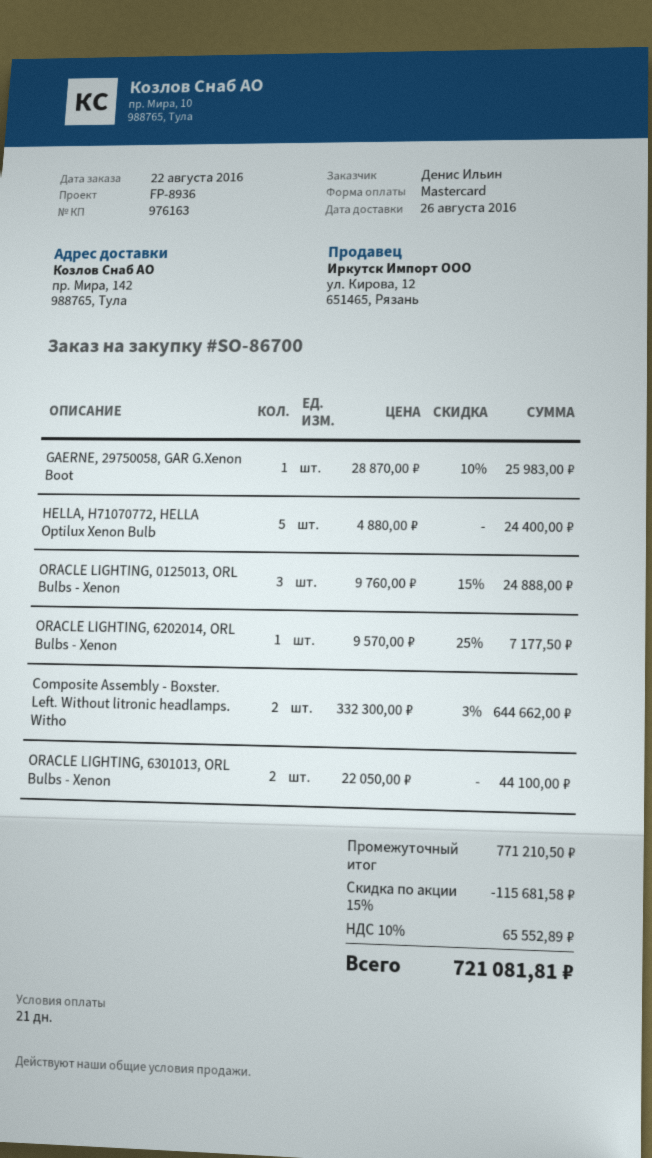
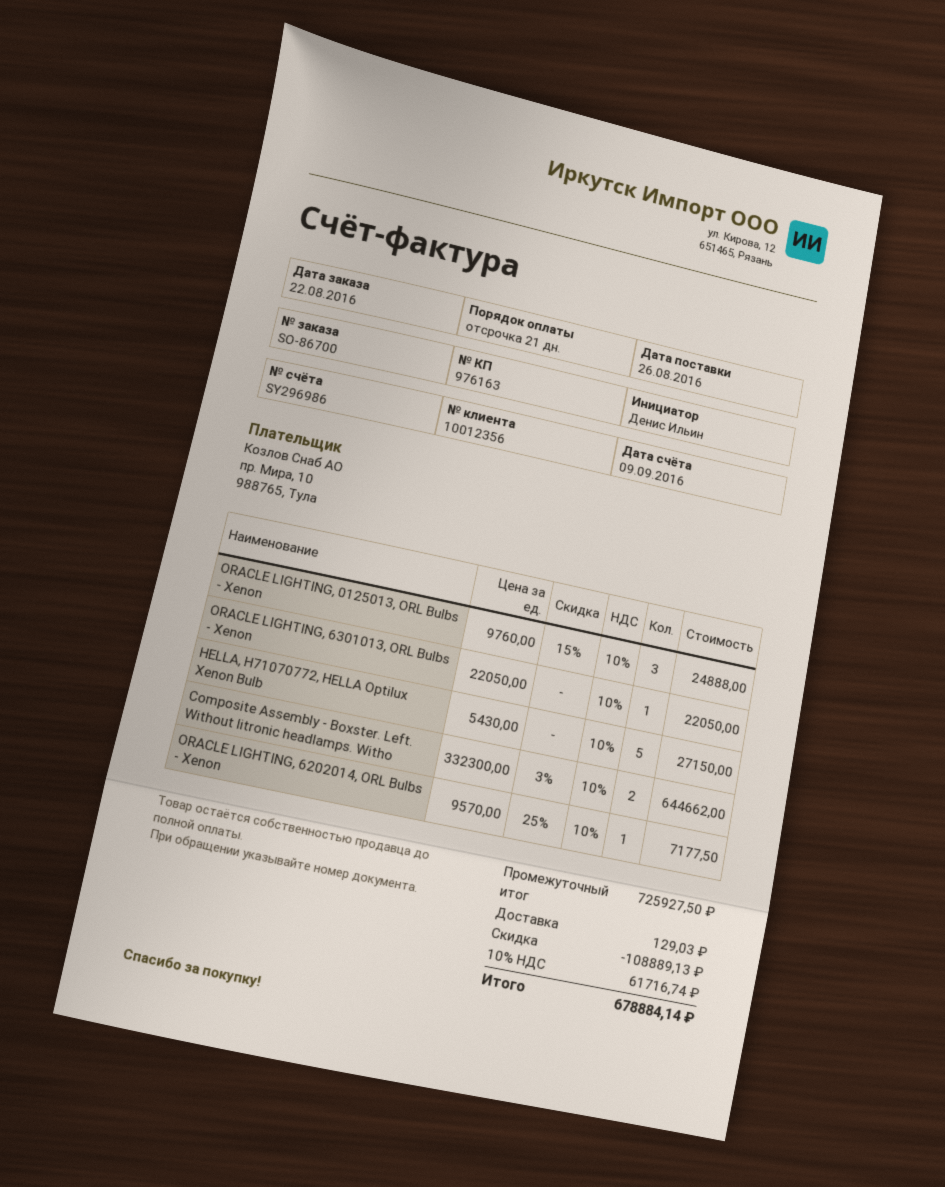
GAERNE, 29750058, GAR G.Xenon Boot: 1 x 28870.00 - 10% = 25983.00 -> none
HELLA, H71070772, HELLA Optilux Xenon Bulb: 5 x 4880.00 = 24400.00 -> 5 x 5430.00 = 27150.00
ORACLE LIGHTING, 6301013, ORL Bulbs - Xenon: 2 x 22050.00 = 44100.00 -> 1 x 22050.00 = 22050.00
subtotal: 771210.50 -> 725927.50
discount: 115681.58 -> 108889.13
shipping: none -> 129.03
tax: 10% = 65552.89 -> 10% = 61716.74
total: 721081.81 -> 678884.14

